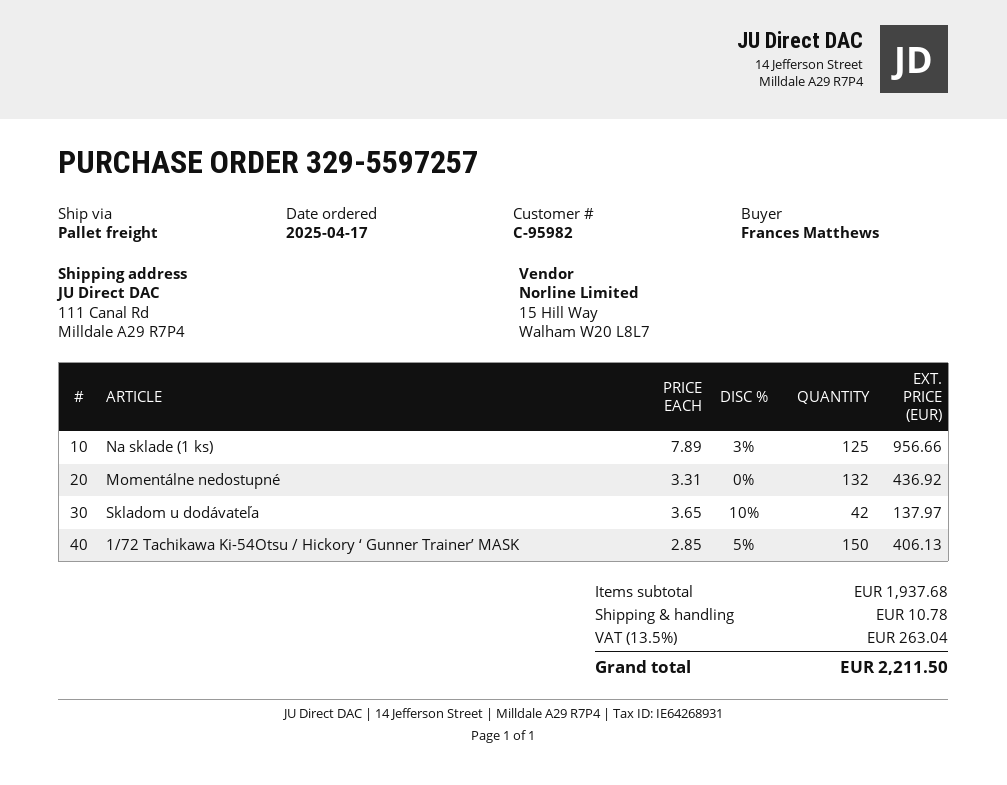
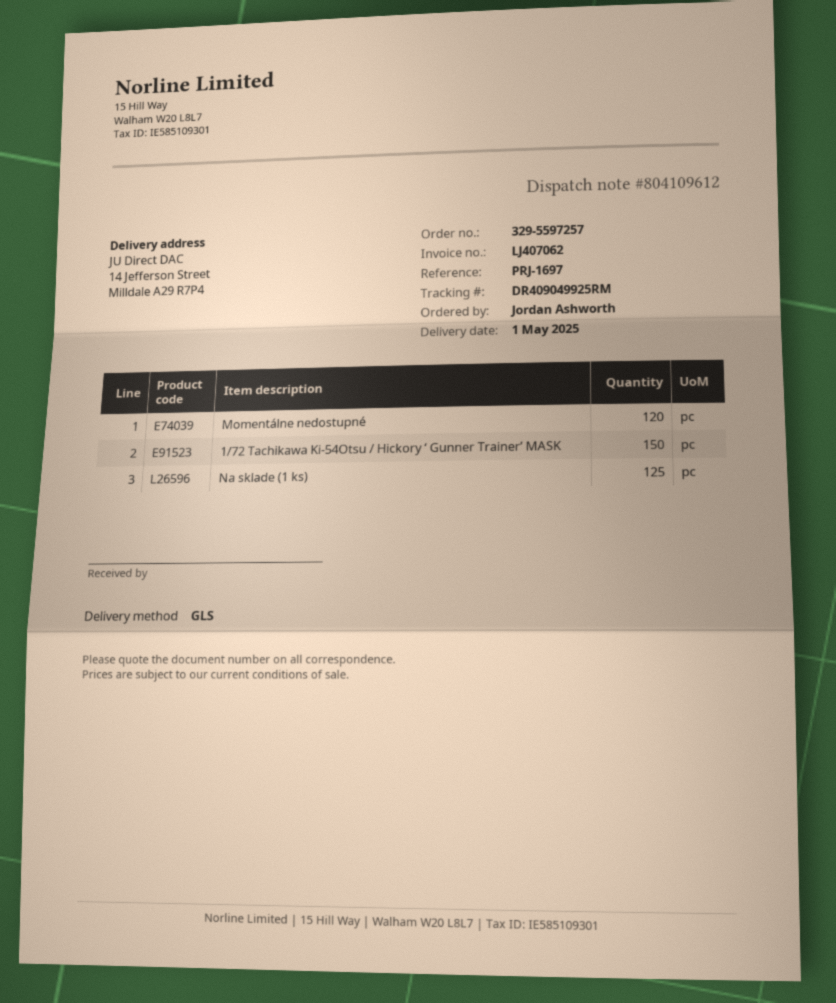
ordered by: Frances Matthews -> Jordan Ashworth
shipping method: pallet freight -> GLS
ship to: 111 Canal Rd, Milldale A29 R7P4 -> 14 Jefferson Street, Milldale A29 R7P4
Momentálne nedostupné: 132 -> 120
Skladom u dodávateľa: 42 -> none

